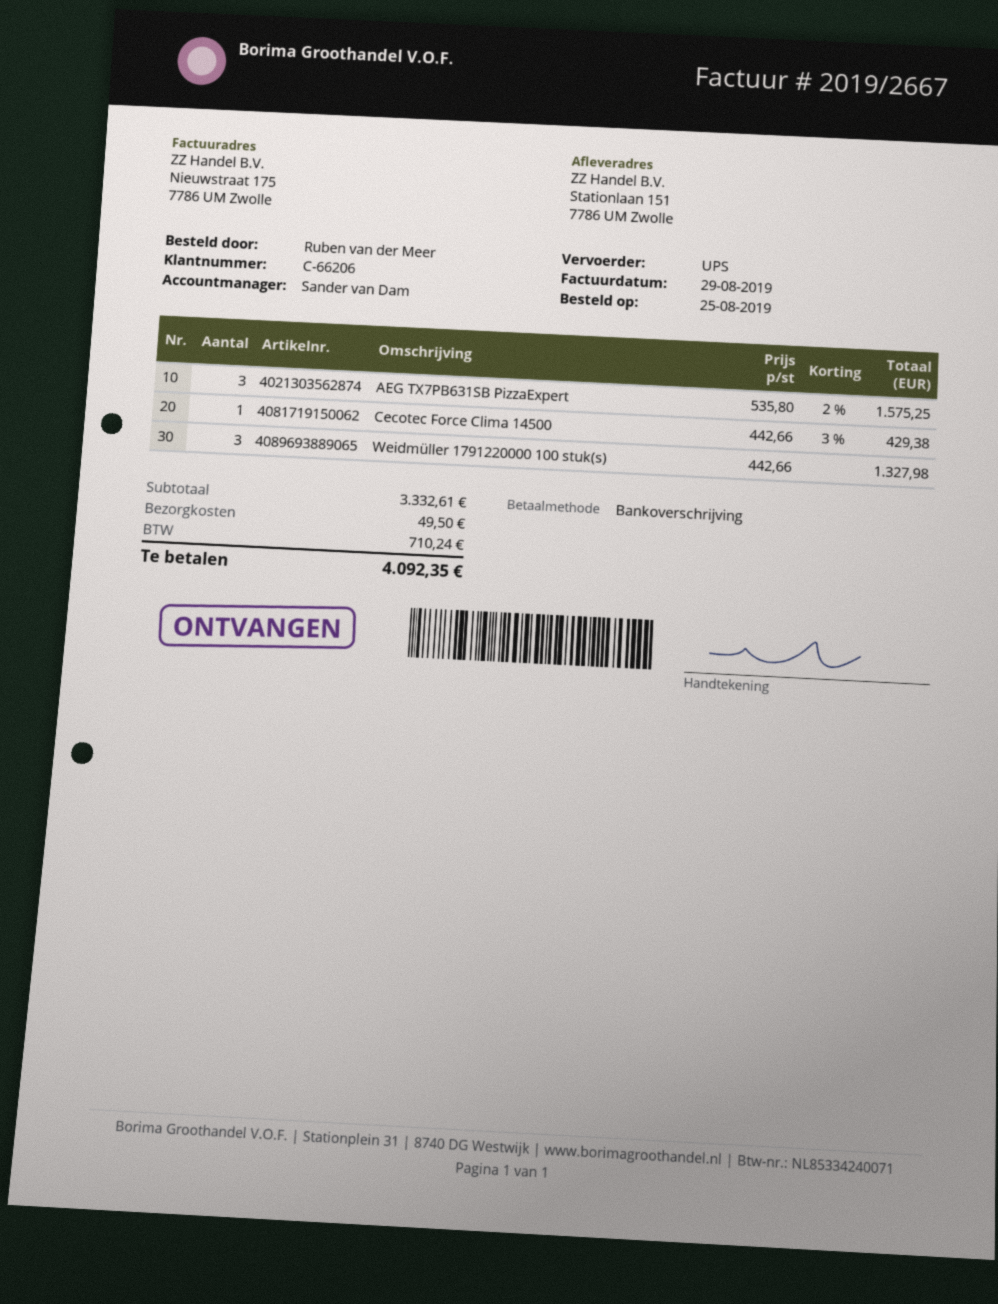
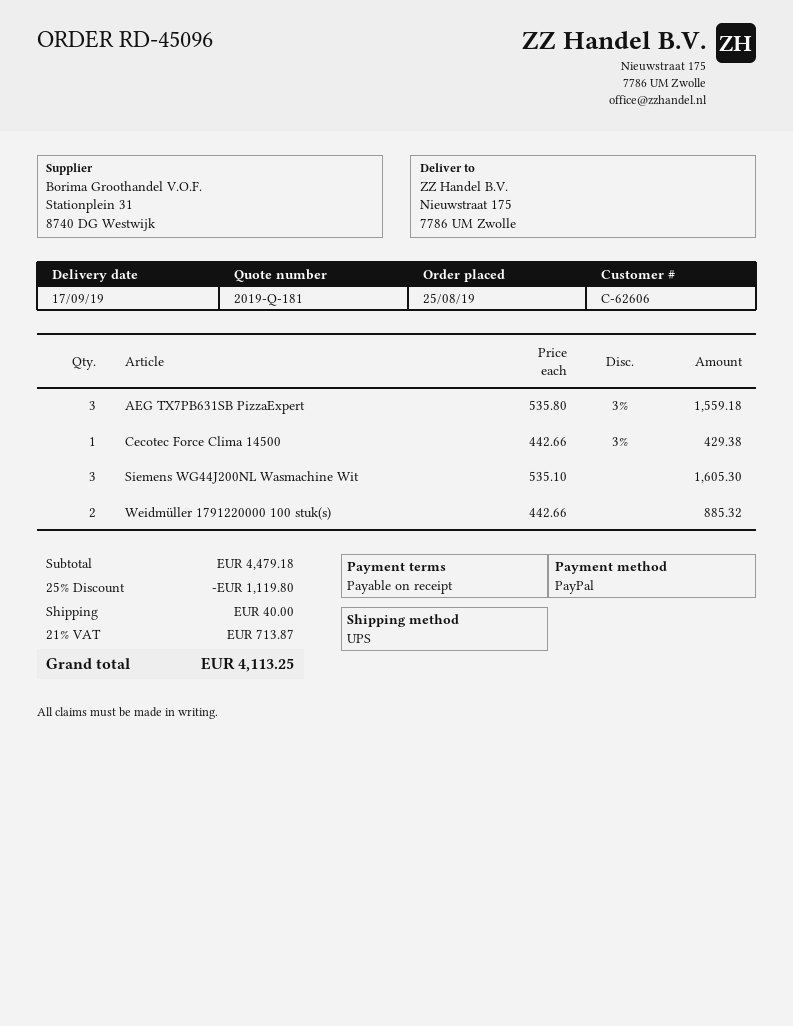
customer number: C-66206 -> C-62606
payment method: bank transfer -> PayPal
ship to: Stationlaan 151, 7786 UM Zwolle -> Nieuwstraat 175, 7786 UM Zwolle
AEG TX7PB631SB PizzaExpert: 3 x 535.80 - 2% = 1575.25 -> 3 x 535.80 - 3% = 1559.18
Weidmüller 1791220000 100 stuk(s): 3 x 442.66 = 1327.98 -> 2 x 442.66 = 885.32
Siemens WG44J200NL Wasmachine Wit: none -> 3 x 535.10 = 1605.30
subtotal: 3332.61 -> 4479.18
discount: none -> 25% = 1119.80
shipping: 49.50 -> 40.00
tax: 710.24 -> 713.87
total: 4092.35 -> 4113.25

